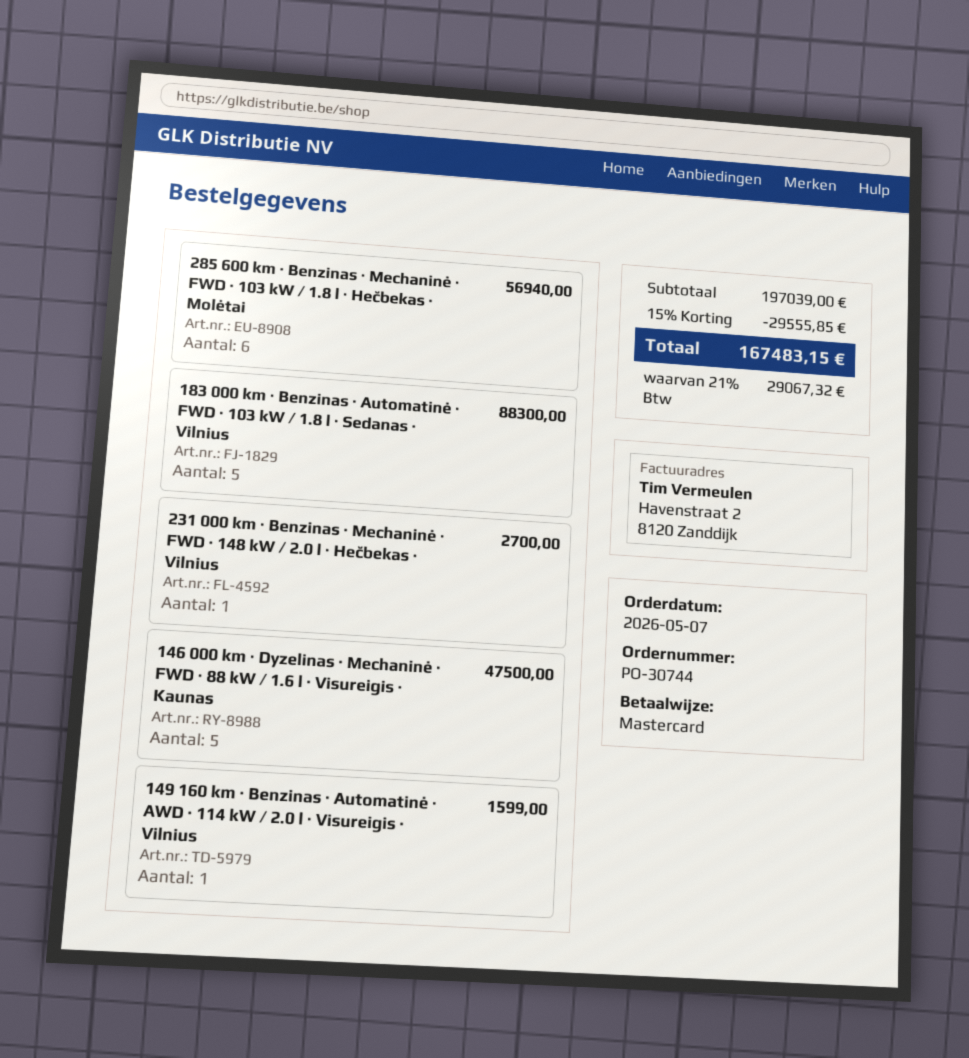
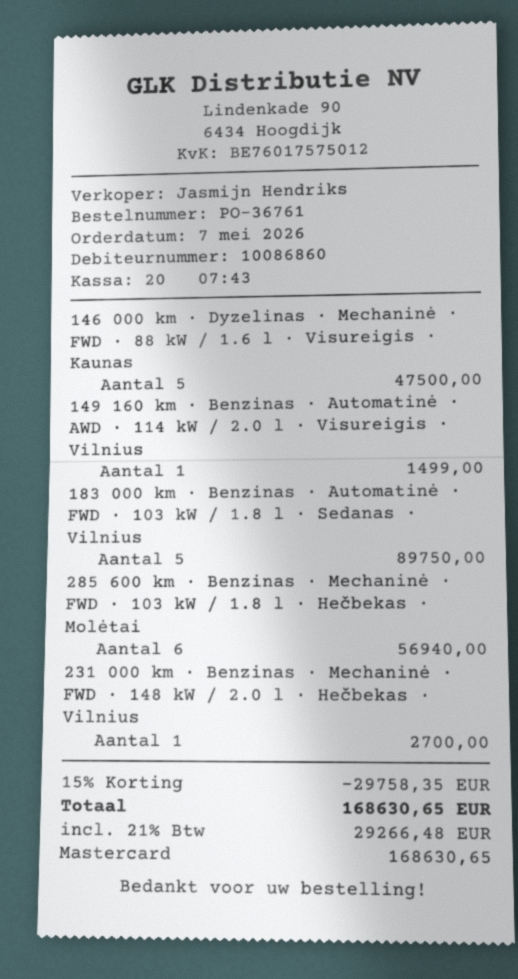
order number: PO-30744 -> PO-36761
183 000 km · Benzinas · Automatinė · FWD · 103 kW / 1.8 l · Sedanas · Vilnius: 5 for 88300.00 -> 5 for 89750.00
149 160 km · Benzinas · Automatinė · AWD · 114 kW / 2.0 l · Visureigis · Vilnius: 1 for 1599.00 -> 1 for 1499.00
discount: 15% = 29555.85 -> 15% = 29758.35
tax: 21% = 29067.32 -> 21% = 29266.48
total: 167483.15 -> 168630.65

